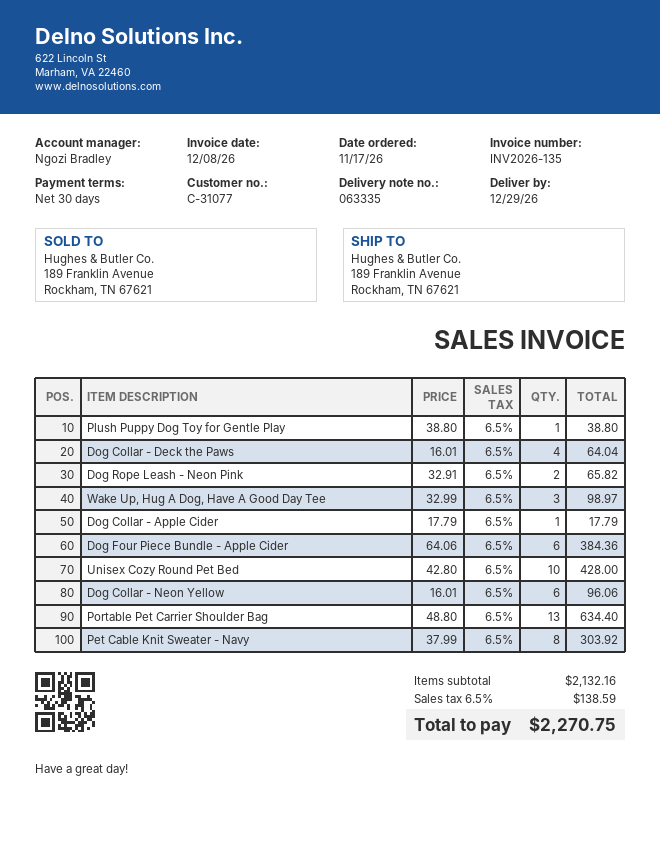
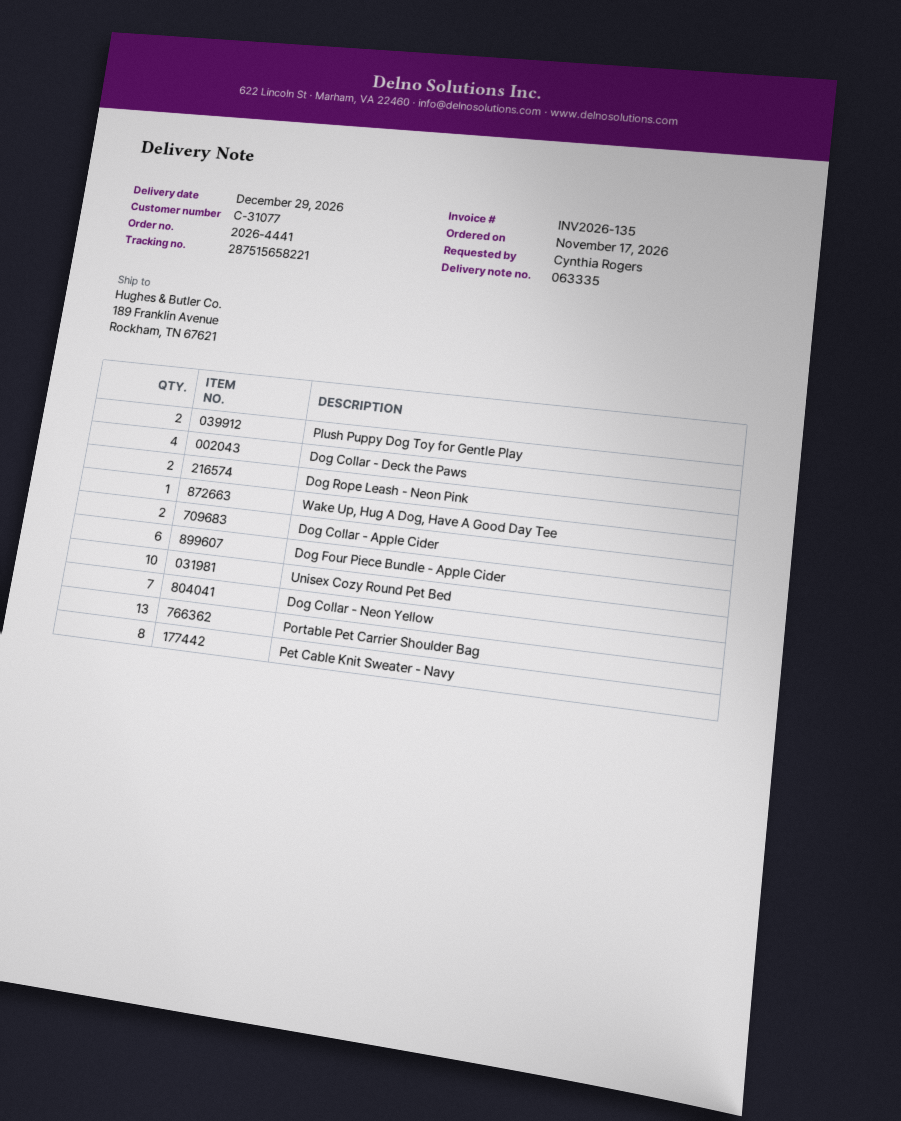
Plush Puppy Dog Toy for Gentle Play: 1 -> 2
Wake Up, Hug A Dog, Have A Good Day Tee: 3 -> 1
Dog Collar - Apple Cider: 1 -> 2
Dog Collar - Neon Yellow: 6 -> 7

